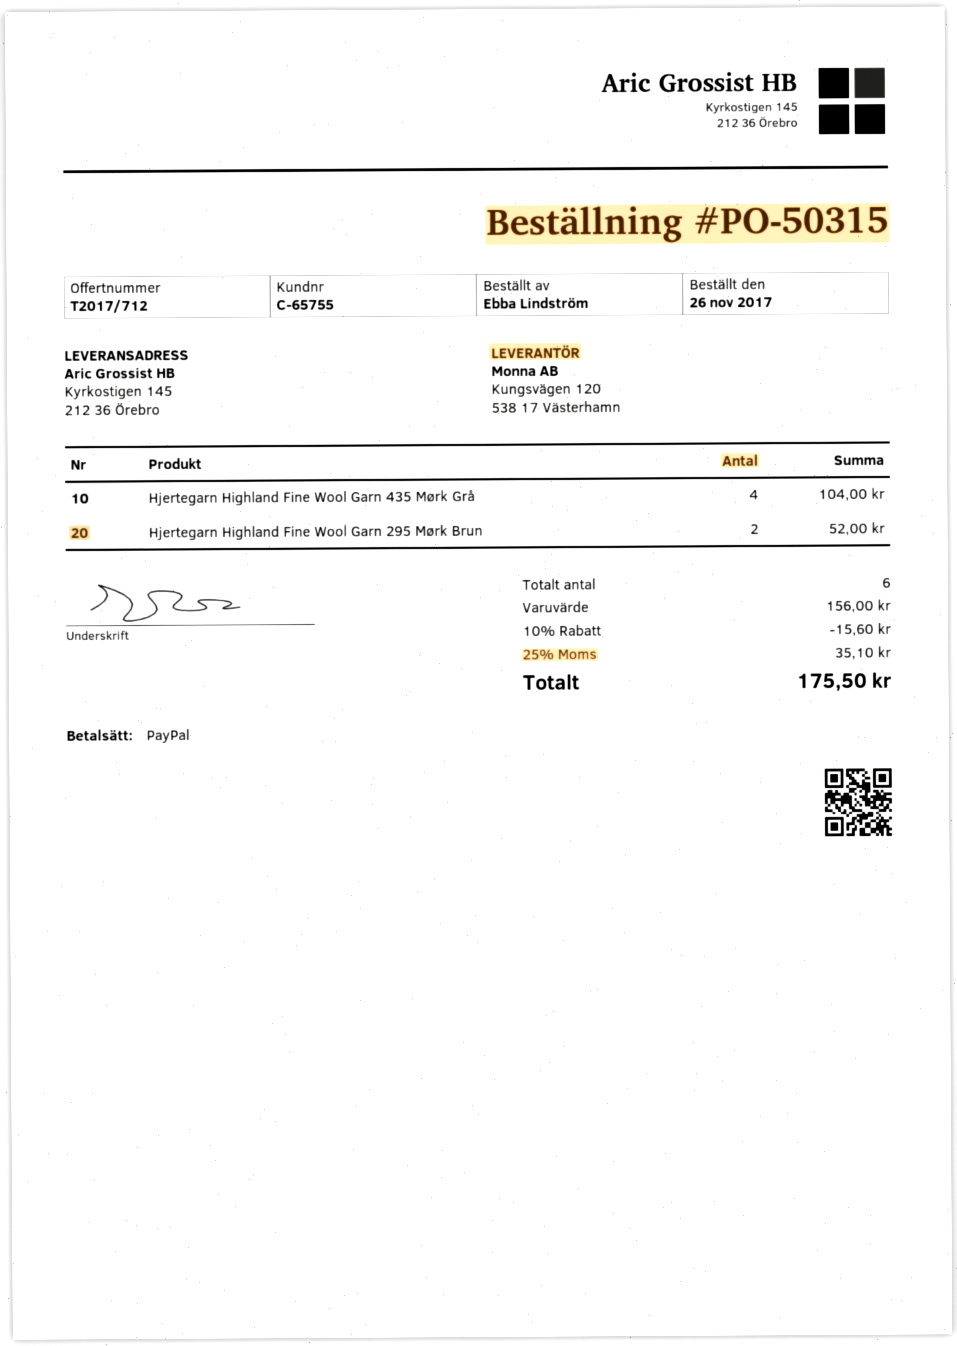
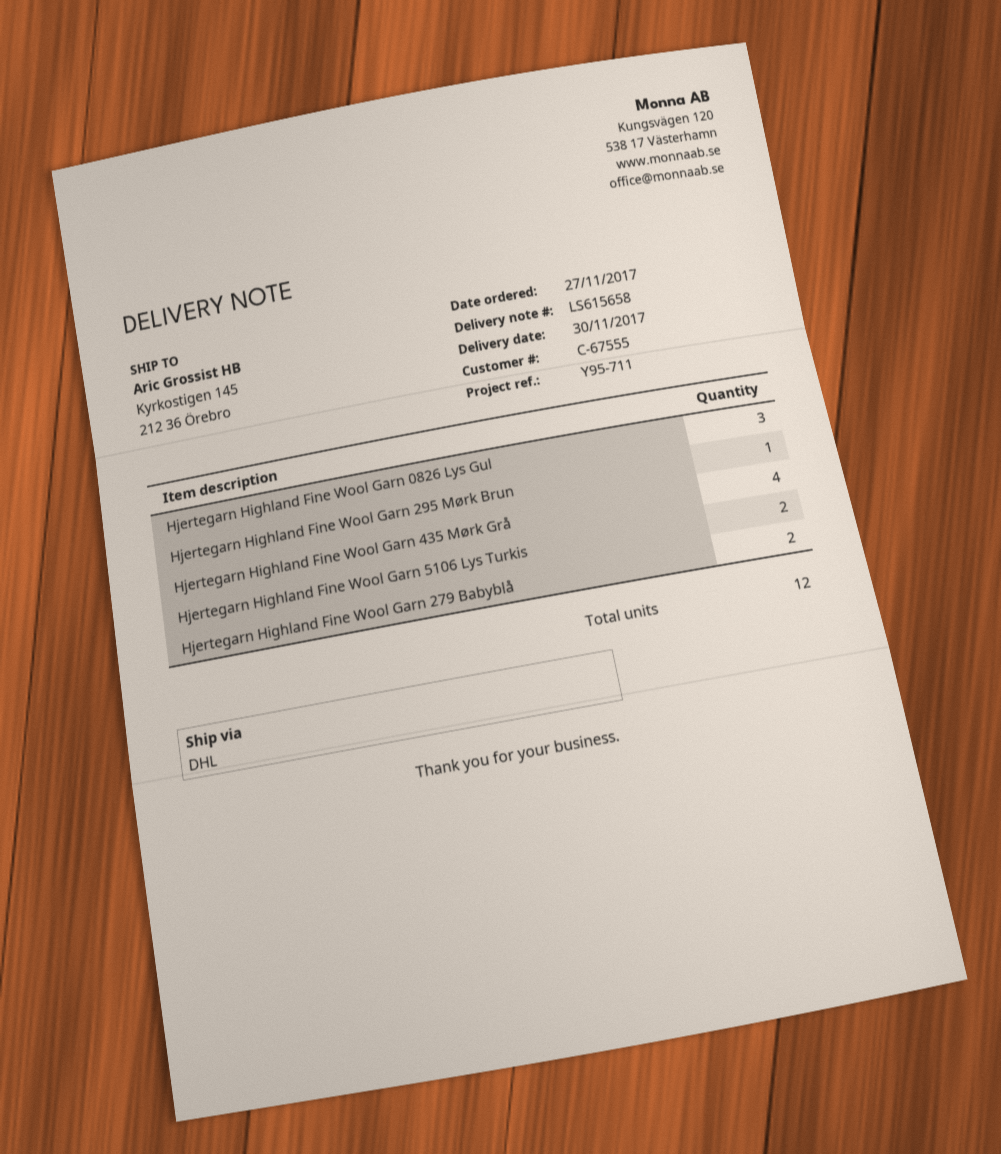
order date: 2017-11-26 -> 2017-11-27
customer number: C-65755 -> C-67555
Hjertegarn Highland Fine Wool Garn 295 Mørk Brun: 2 -> 1
Hjertegarn Highland Fine Wool Garn 0826 Lys Gul: none -> 3
Hjertegarn Highland Fine Wool Garn 5106 Lys Turkis: none -> 2
Hjertegarn Highland Fine Wool Garn 279 Babyblå: none -> 2
total quantity: 6 -> 12

